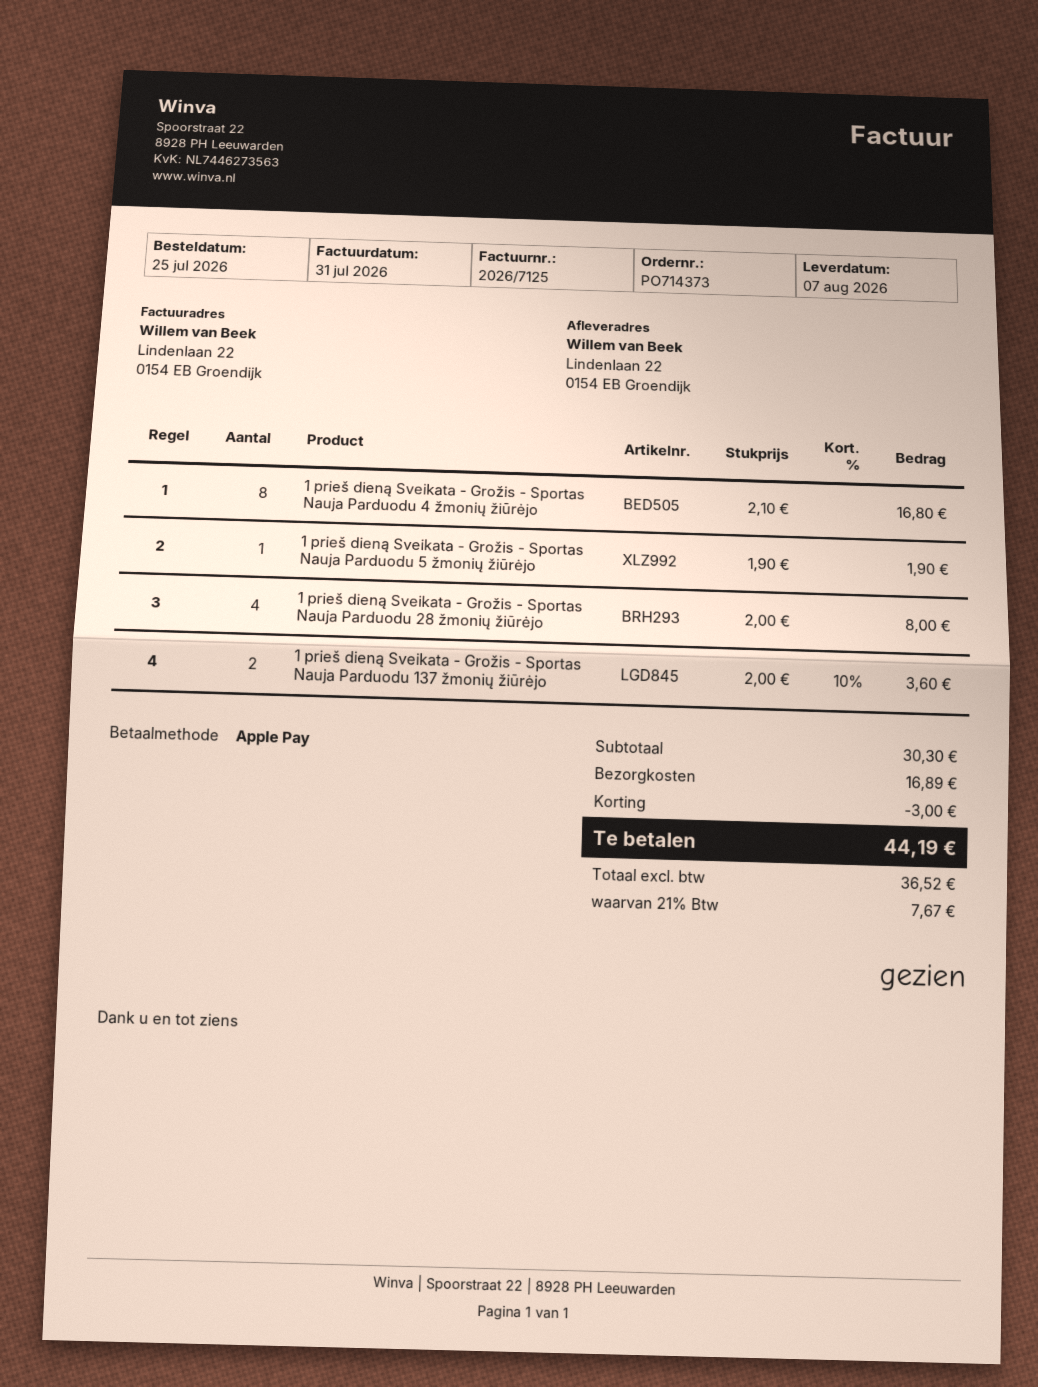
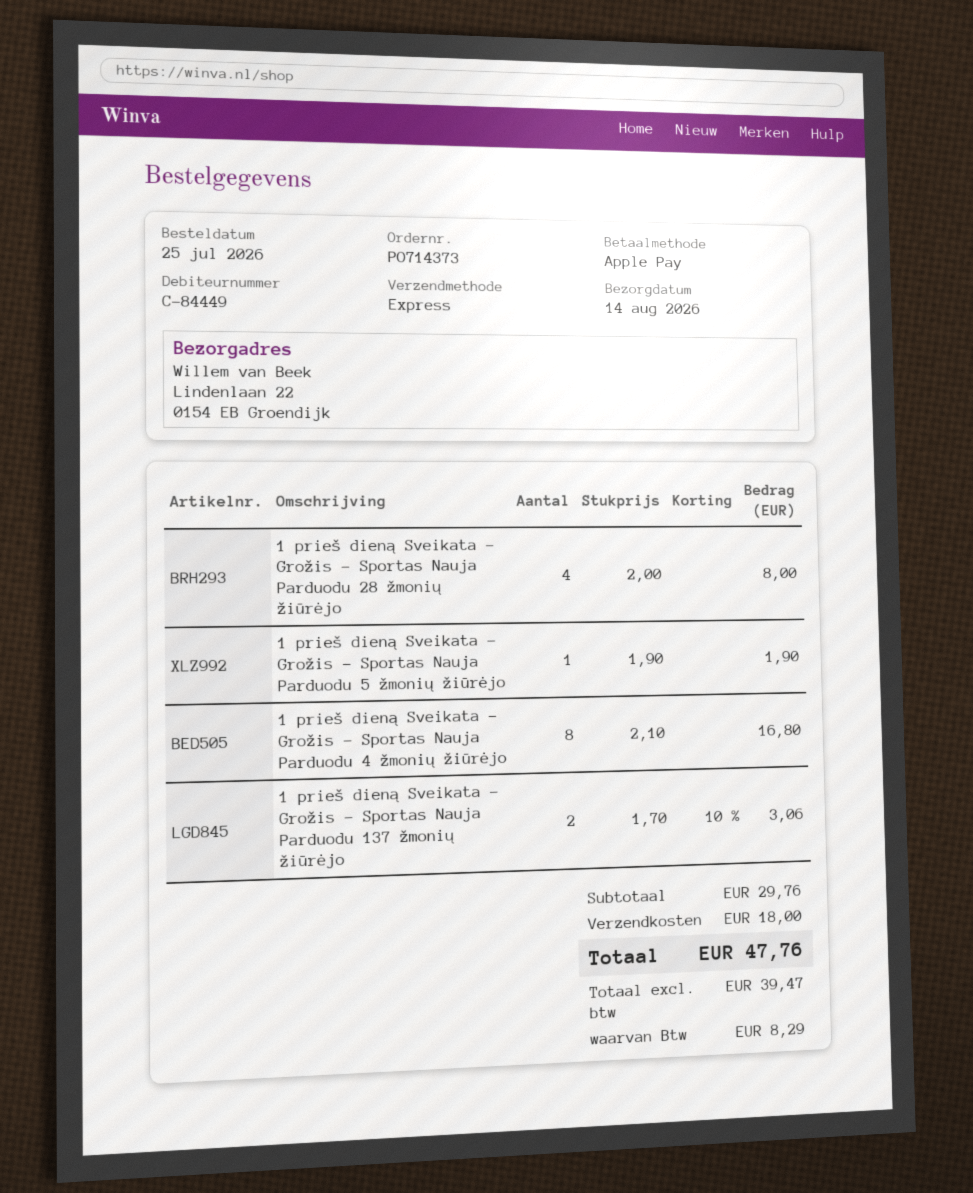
delivery date: 2026-08-07 -> 2026-08-14
1 prieš dieną Sveikata - Grožis - Sportas Nauja Parduodu 137 žmonių žiūrėjo: 2 x 2.00 - 10% = 3.60 -> 2 x 1.70 - 10% = 3.06
subtotal: 30.30 -> 29.76
discount: 3.00 -> none
shipping: 16.89 -> 18.00
net: 36.52 -> 39.47
tax: 7.67 -> 8.29
total: 44.19 -> 47.76

